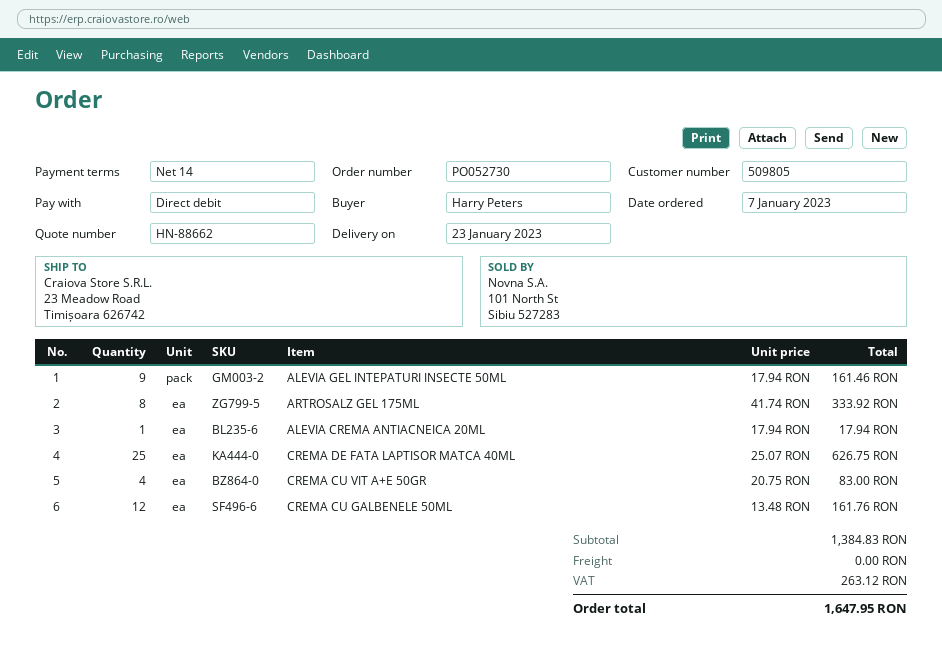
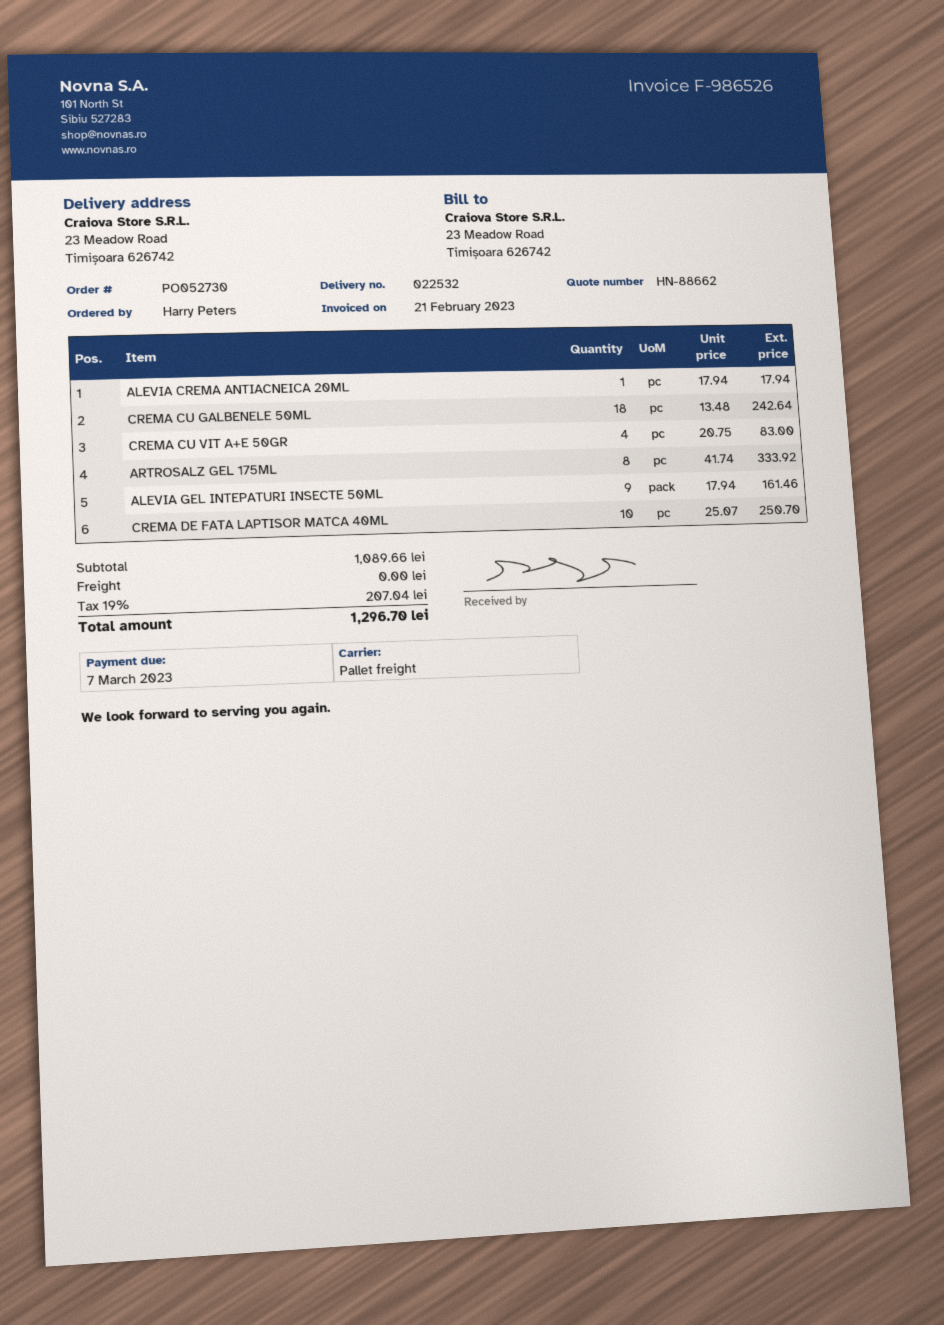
CREMA DE FATA LAPTISOR MATCA 40ML: 25 x 25.07 = 626.75 -> 10 x 25.07 = 250.70
CREMA CU GALBENELE 50ML: 12 x 13.48 = 161.76 -> 18 x 13.48 = 242.64
subtotal: 1384.83 -> 1089.66
tax: 263.12 -> 207.04
total: 1647.95 -> 1296.70

